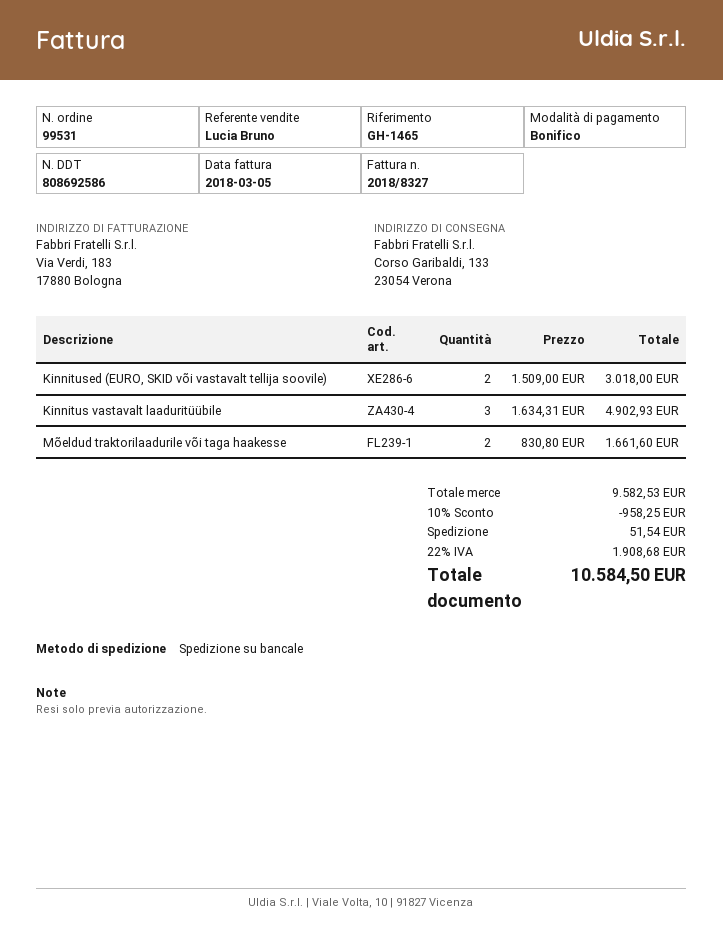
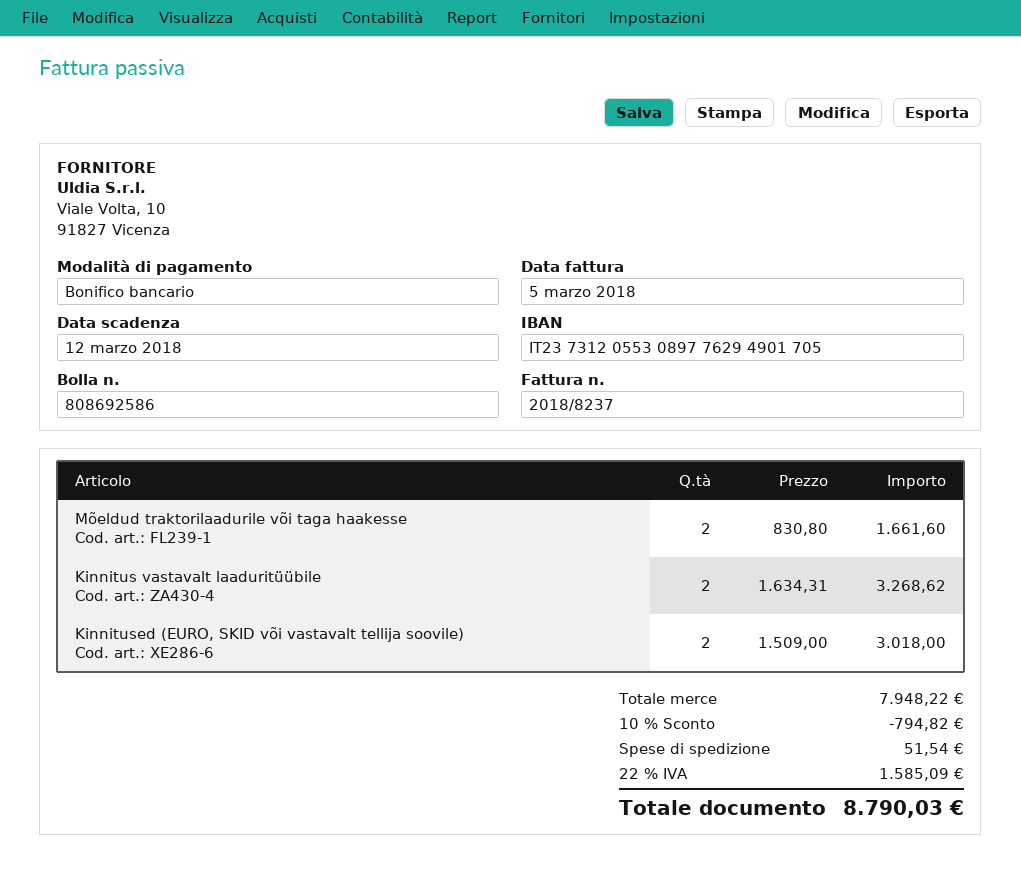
invoice number: 2018/8327 -> 2018/8237
Kinnitus vastavalt laaduritüübile: 3 x 1634.31 = 4902.93 -> 2 x 1634.31 = 3268.62
subtotal: 9582.53 -> 7948.22
discount: 10% = 958.25 -> 10% = 794.82
tax: 22% = 1908.68 -> 22% = 1585.09
total: 10584.50 -> 8790.03

